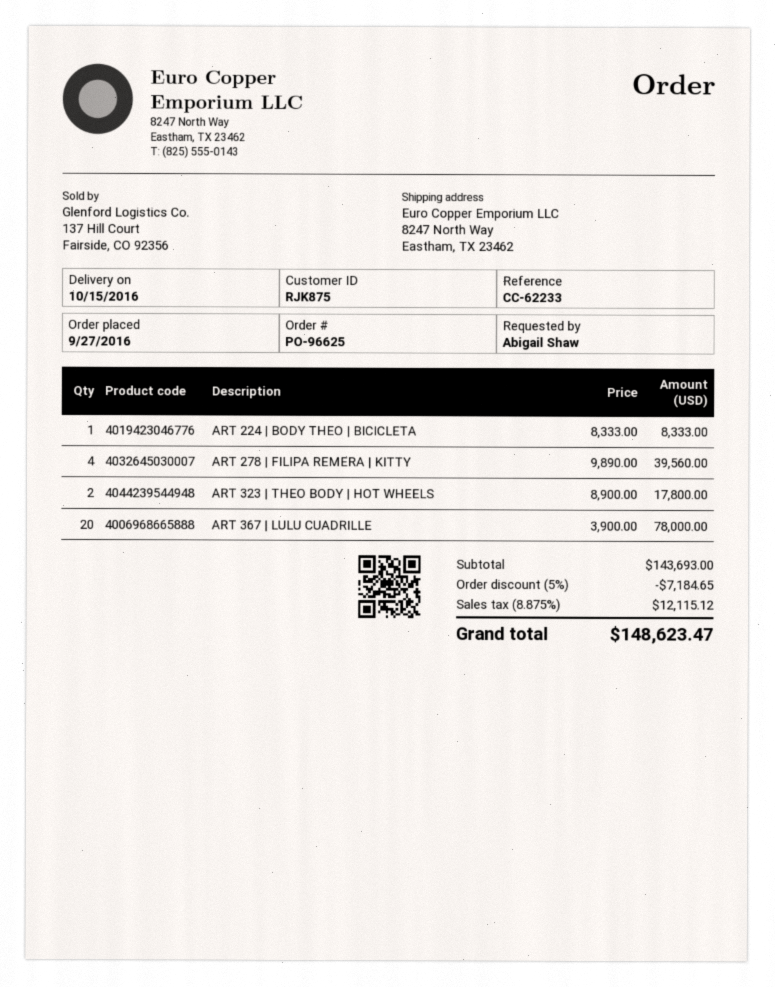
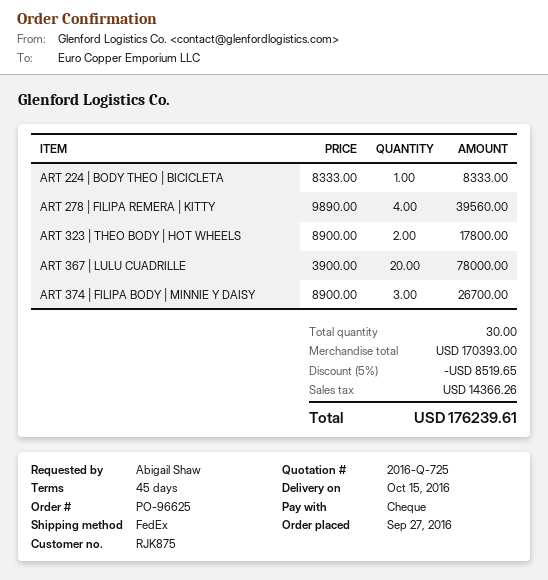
ART 374 | FILIPA BODY | MINNIE Y DAISY: none -> 3 x 8900.00 = 26700.00
subtotal: 143693.00 -> 170393.00
discount: 5% = 7184.65 -> 5% = 8519.65
tax: 12115.12 -> 14366.26
total: 148623.47 -> 176239.61

